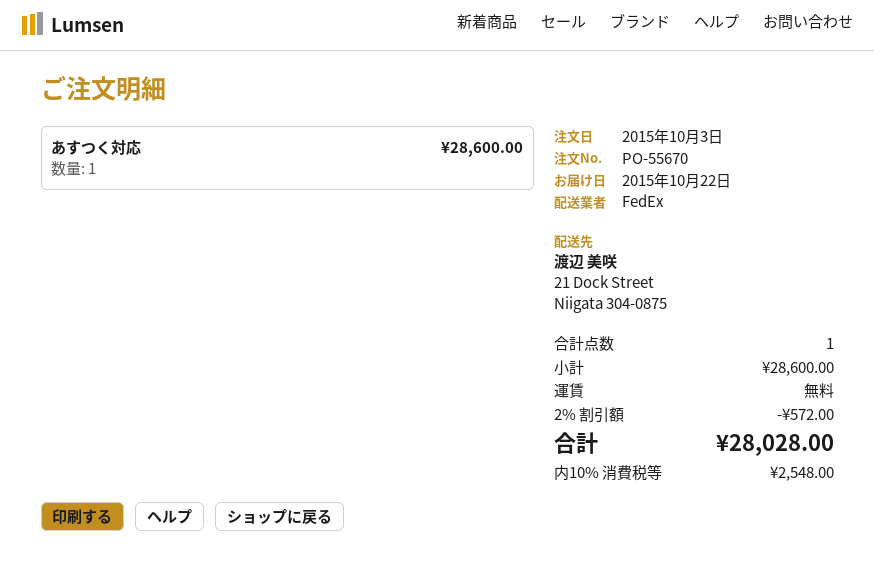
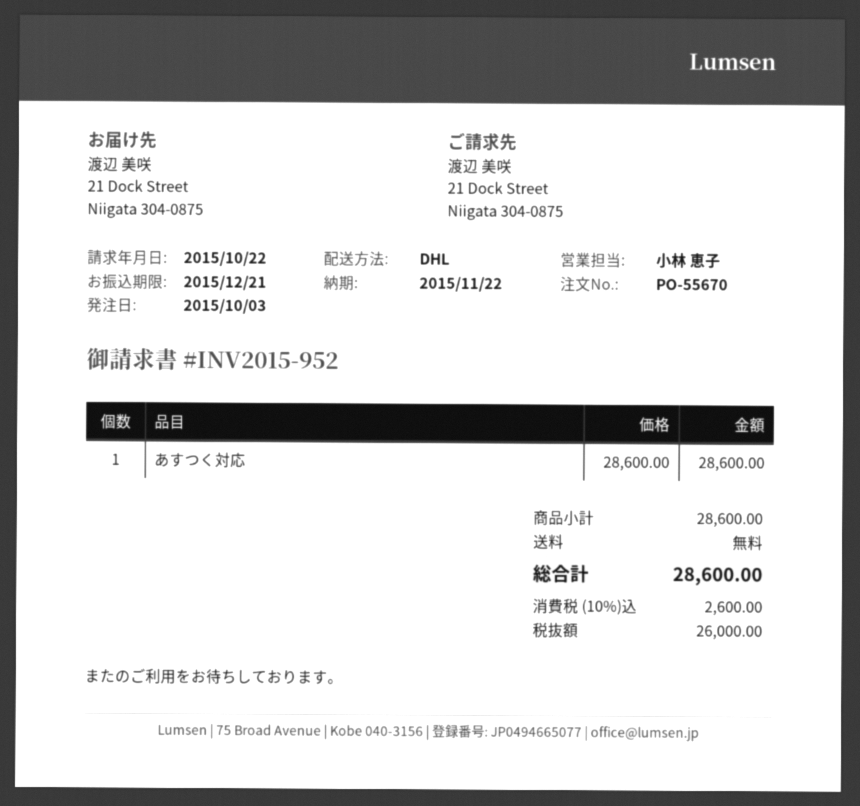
delivery date: 2015-10-22 -> 2015-11-22
shipping method: FedEx -> DHL
discount: 2% = 572.00 -> none
tax: 10% = 2548.00 -> 10% = 2600.00
total: 28028.00 -> 28600.00

